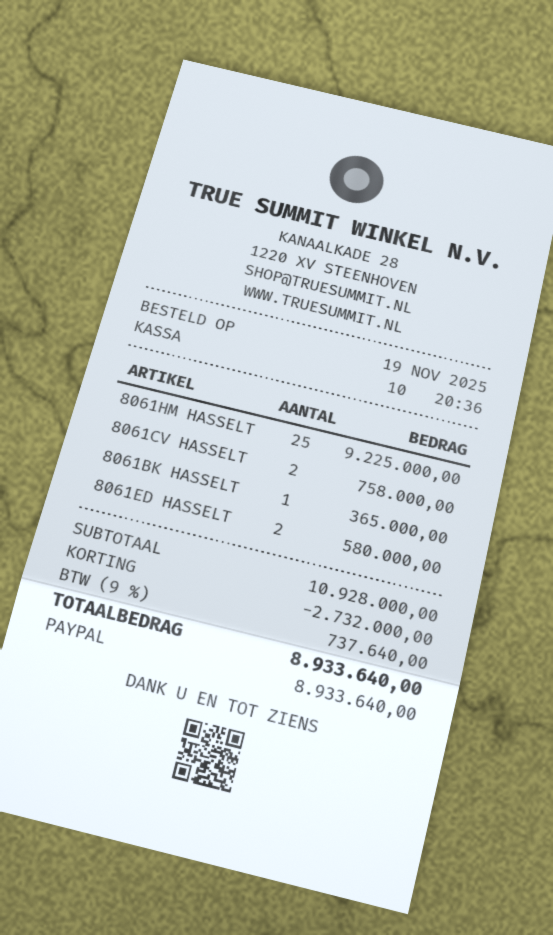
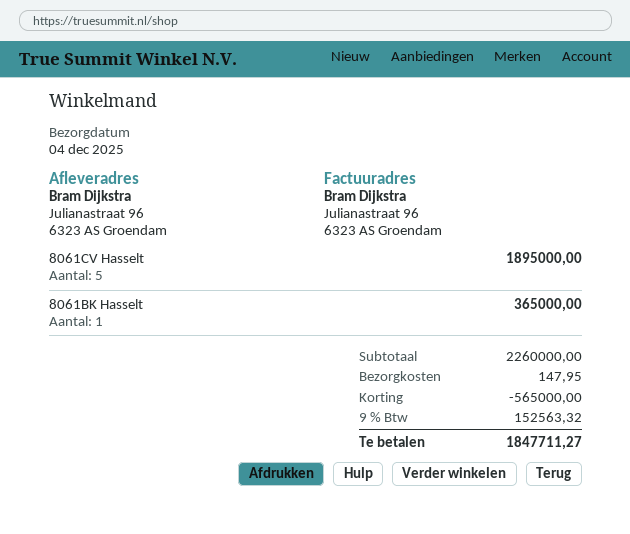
8061HM HASSELT: 25 for 9225000.00 -> none
8061CV HASSELT: 2 for 758000.00 -> 5 for 1895000.00
8061ED HASSELT: 2 for 580000.00 -> none
subtotal: 10928000.00 -> 2260000.00
discount: 2732000.00 -> 565000.00
shipping: none -> 147.95
tax: 9% = 737640.00 -> 9% = 152563.32
total: 8933640.00 -> 1847711.27

